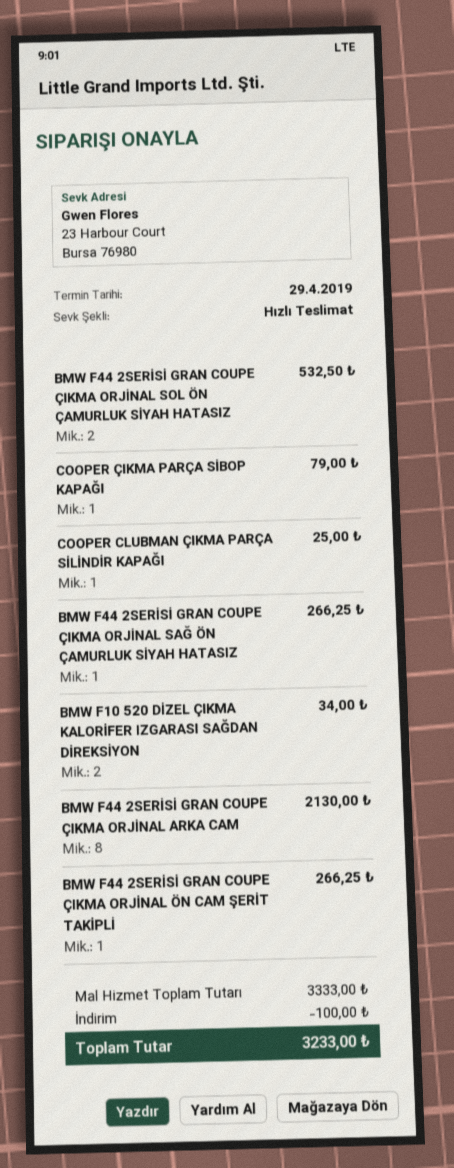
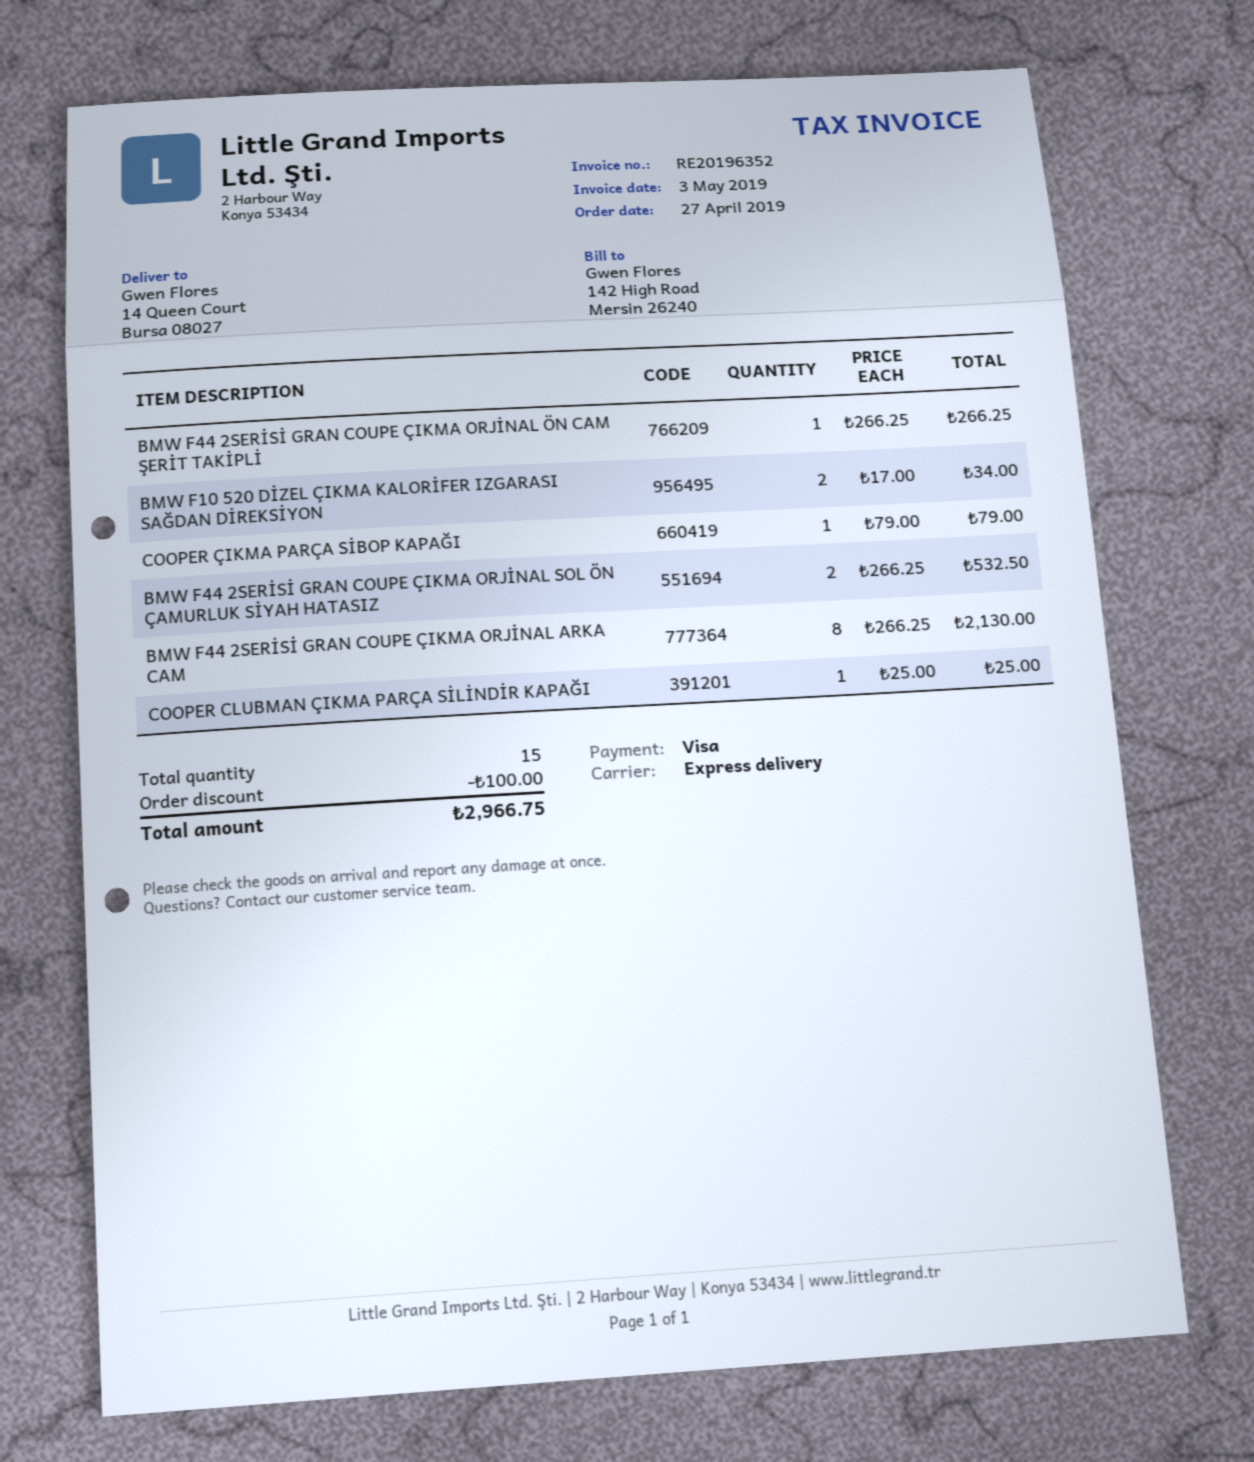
ship to: 23 Harbour Court, Bursa 76980 -> 14 Queen Court, Bursa 08027
BMW F44 2SERİSİ GRAN COUPE ÇIKMA ORJİNAL SAĞ ÖN ÇAMURLUK SİYAH HATASIZ: 1 for 266.25 -> none
total: 3233.00 -> 2966.75

